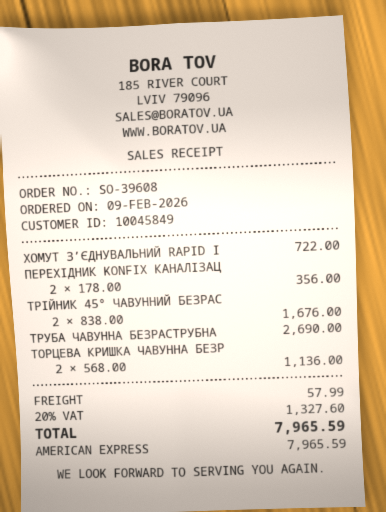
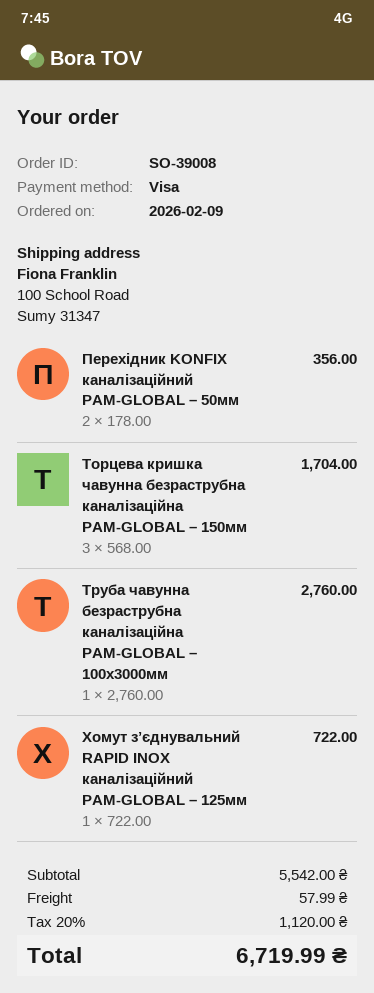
order number: SO-39608 -> SO-39008
payment method: American Express -> Visa
ТРІЙНИК 45° ЧАВУННИЙ БЕЗРАС: 2 x 838.00 = 1676.00 -> none
ТРУБА ЧАВУННА БЕЗРАСТРУБНА: 1 x 2690.00 = 2690.00 -> 1 x 2760.00 = 2760.00
ТОРЦЕВА КРИШКА ЧАВУННА БЕЗР: 2 x 568.00 = 1136.00 -> 3 x 568.00 = 1704.00
tax: 20% = 1327.60 -> 20% = 1120.00
total: 7965.59 -> 6719.99

